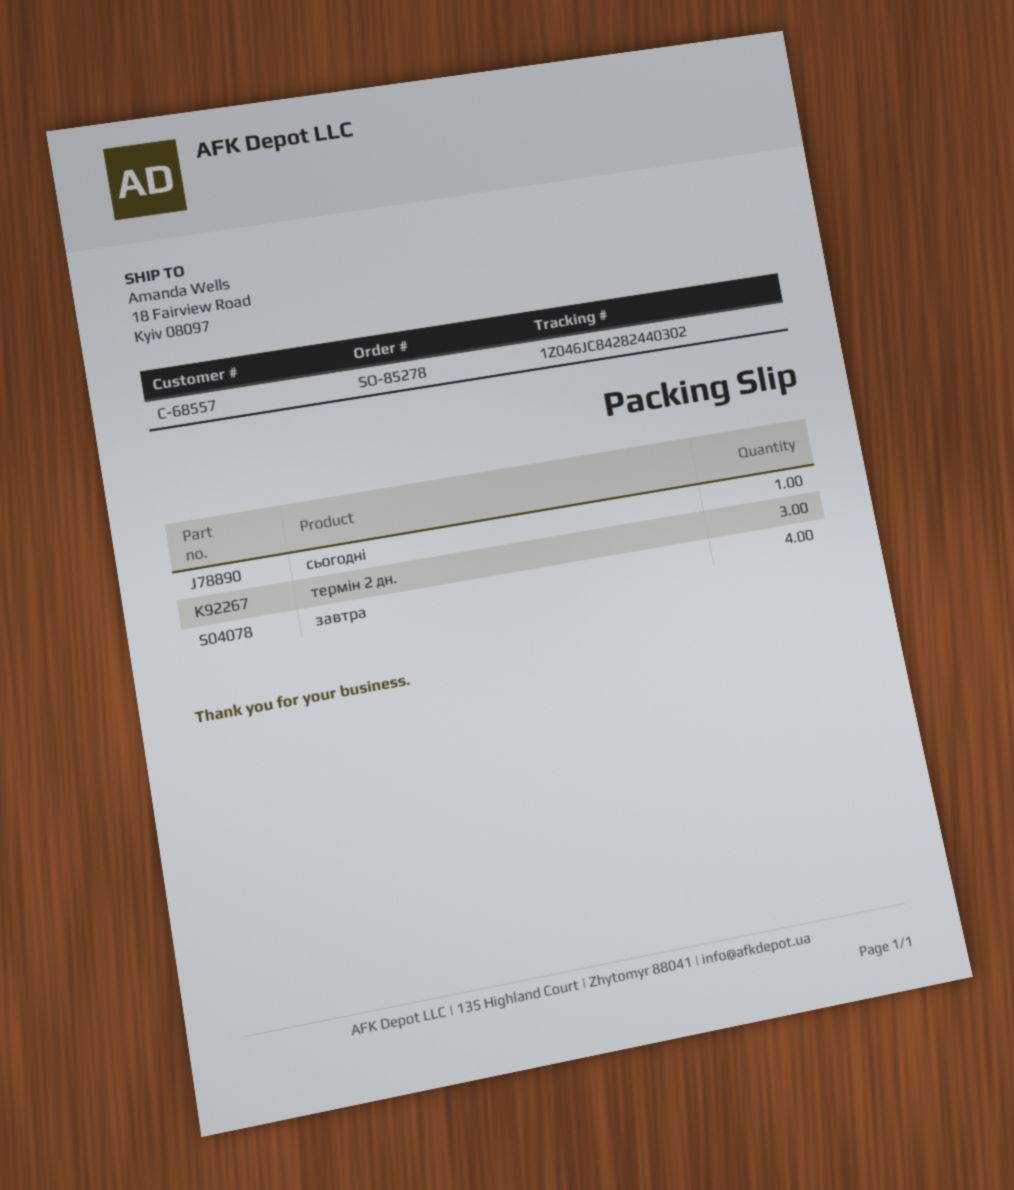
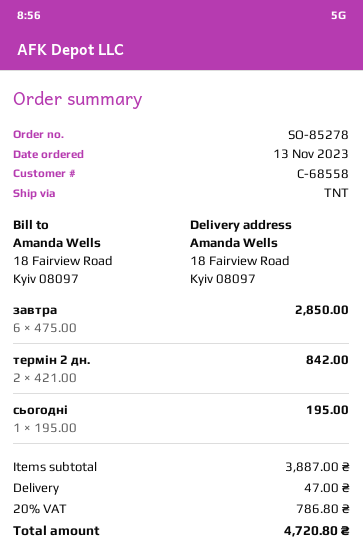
customer number: C-68557 -> C-68558
термін 2 дн.: 3 -> 2
завтра: 4 -> 6

